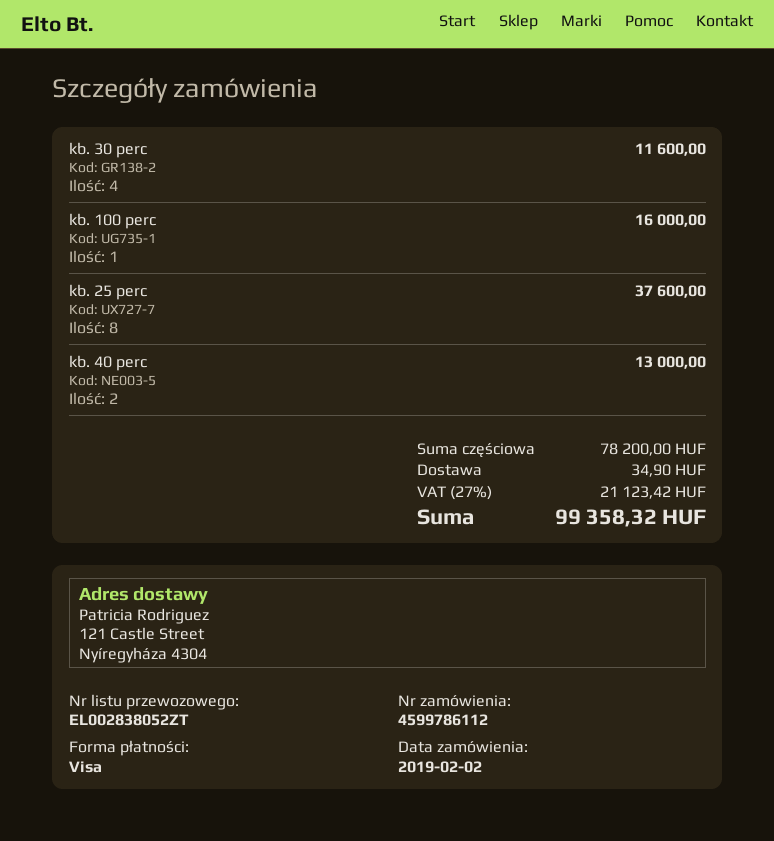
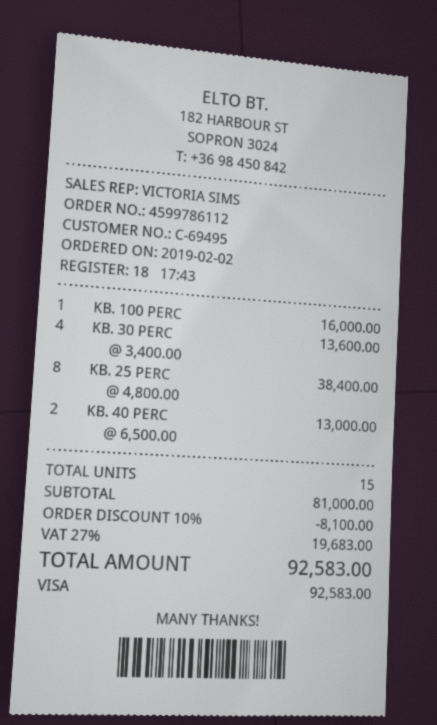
kb. 30 perc: 4 for 11600.00 -> 4 for 13600.00
kb. 25 perc: 8 for 37600.00 -> 8 for 38400.00
subtotal: 78200.00 -> 81000.00
discount: none -> 10% = 8100.00
shipping: 34.90 -> none
tax: 27% = 21123.42 -> 27% = 19683.00
total: 99358.32 -> 92583.00

